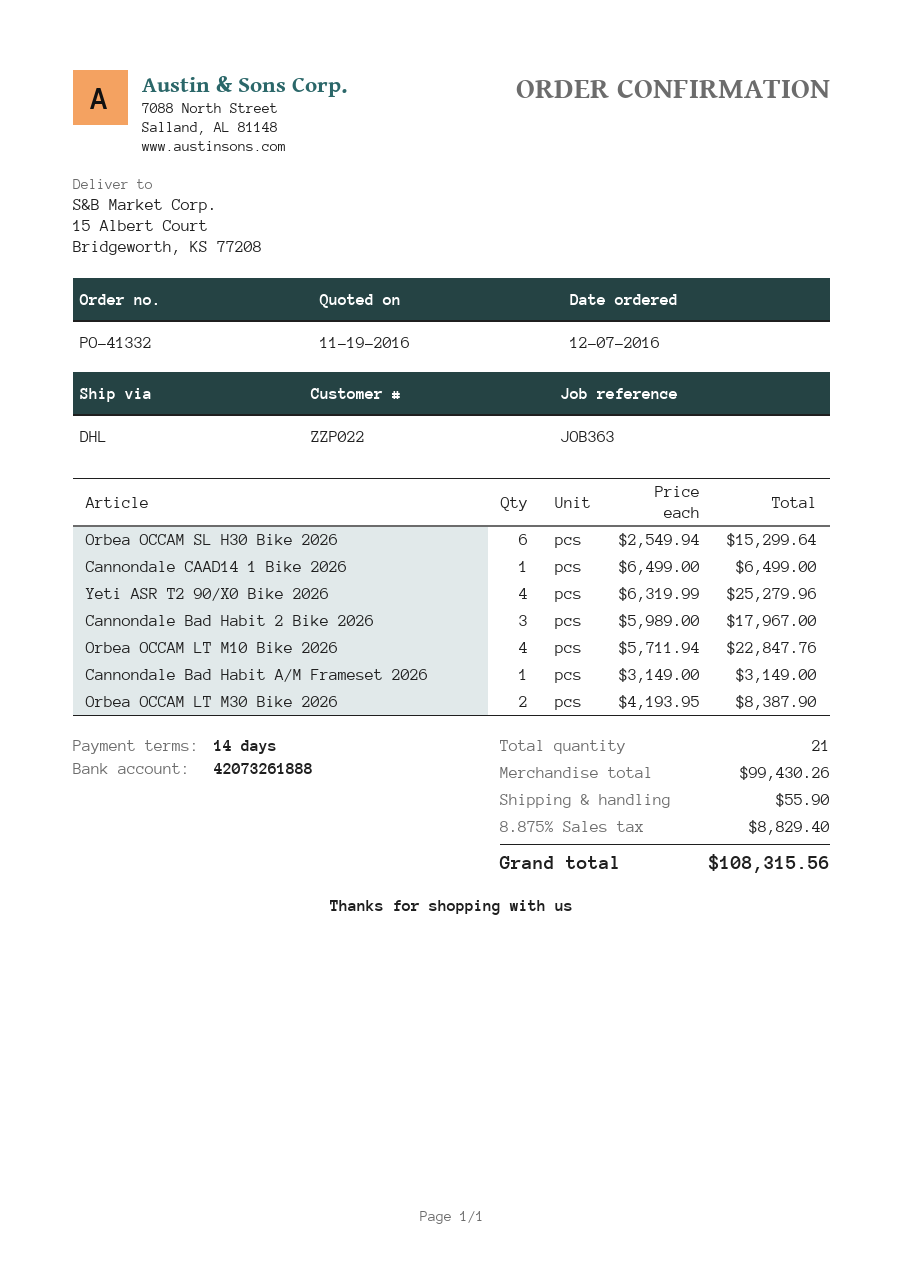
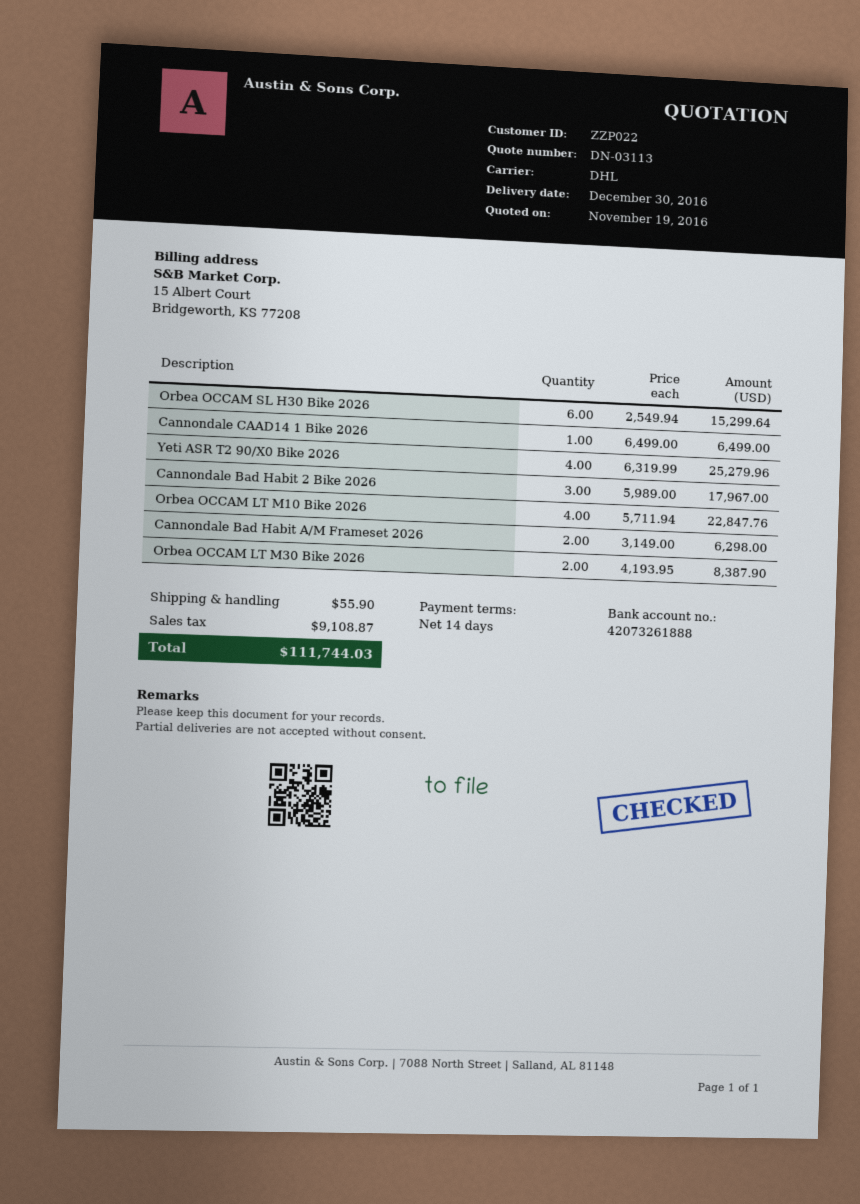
Cannondale Bad Habit A/M Frameset 2026: 1 x 3149.00 = 3149.00 -> 2 x 3149.00 = 6298.00
tax: 8829.40 -> 9108.87
total: 108315.56 -> 111744.03

